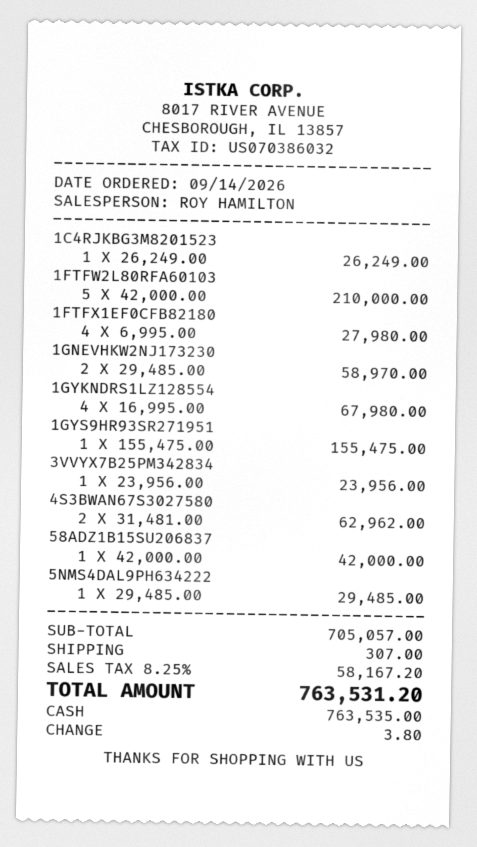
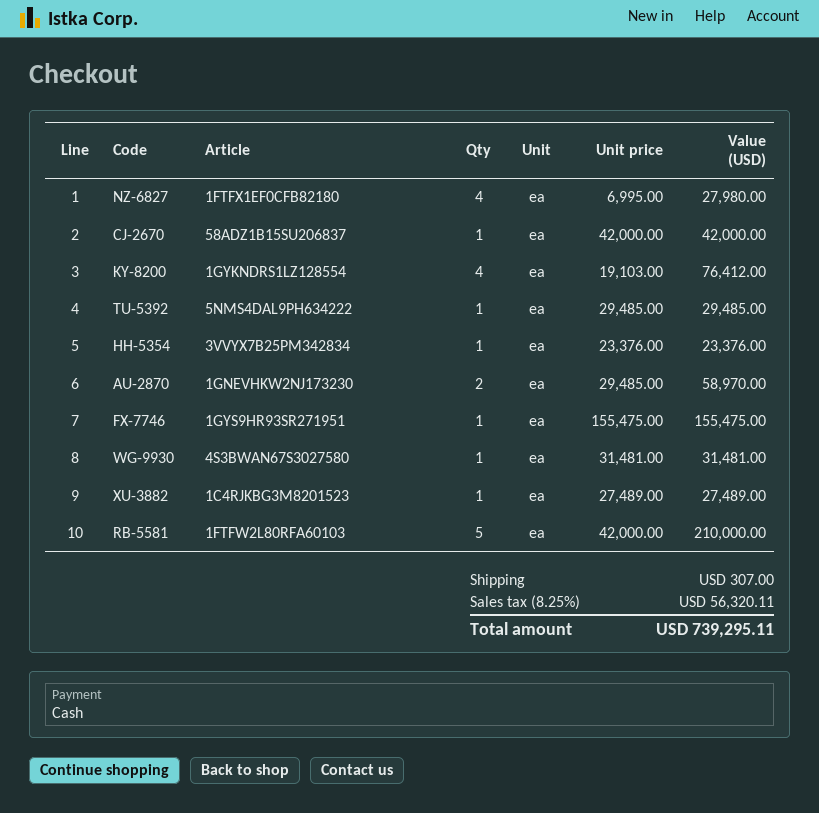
1C4RJKBG3M8201523: 1 x 26249.00 = 26249.00 -> 1 x 27489.00 = 27489.00
1GYKNDRS1LZ128554: 4 x 16995.00 = 67980.00 -> 4 x 19103.00 = 76412.00
3VVYX7B25PM342834: 1 x 23956.00 = 23956.00 -> 1 x 23376.00 = 23376.00
4S3BWAN67S3027580: 2 x 31481.00 = 62962.00 -> 1 x 31481.00 = 31481.00
tax: 8.25% = 58167.20 -> 8.25% = 56320.11
total: 763531.20 -> 739295.11

